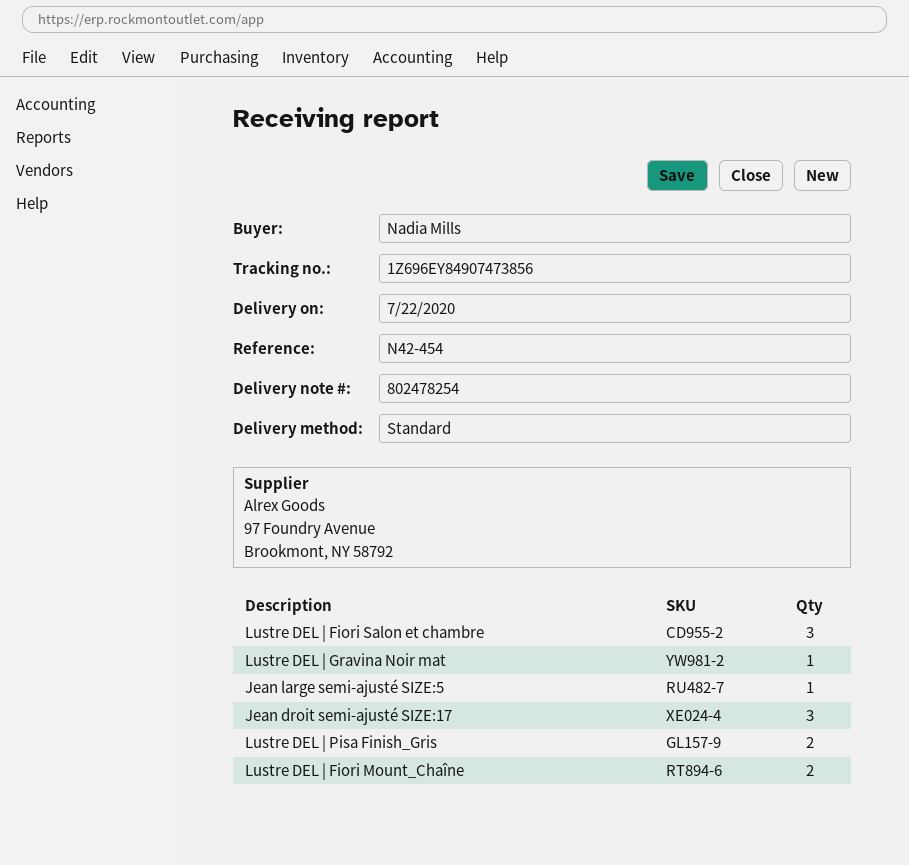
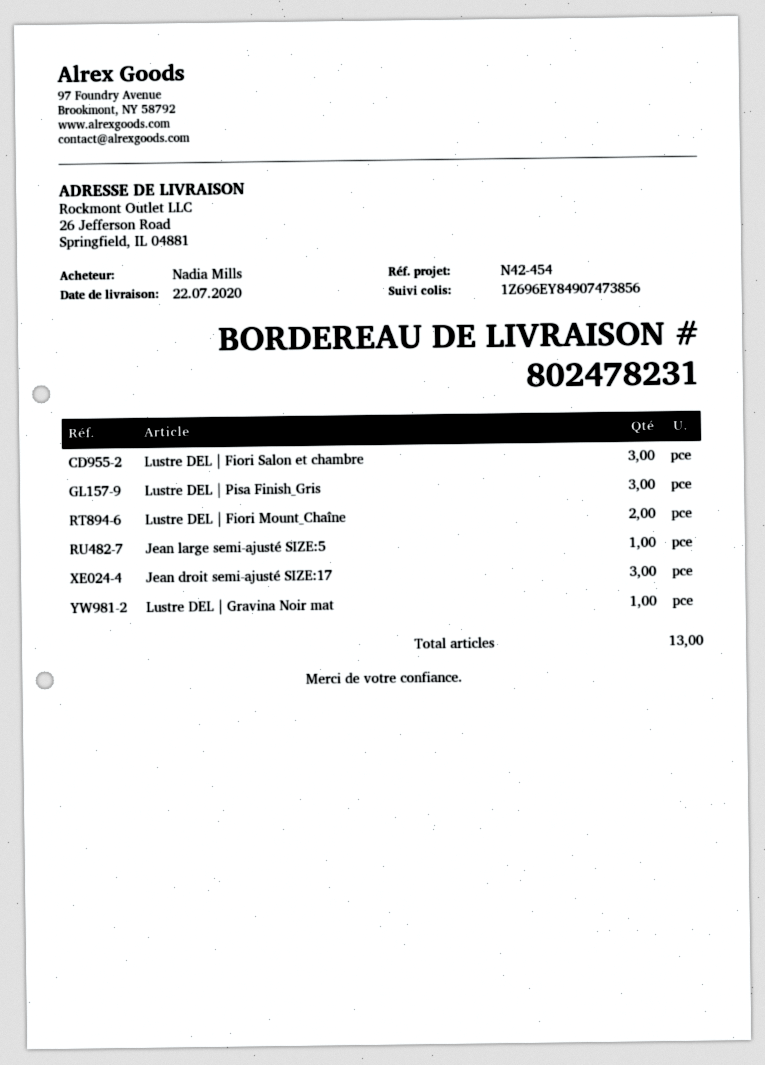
delivery note number: 802478254 -> 802478231
Lustre DEL | Pisa Finish_Gris: 2 -> 3

